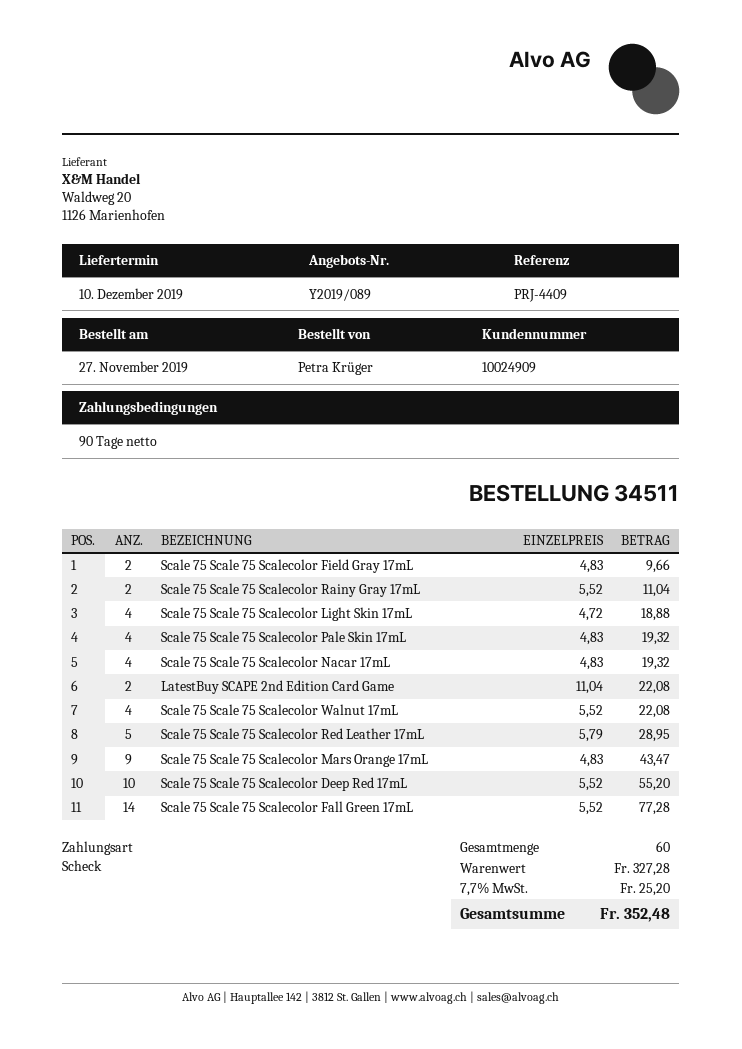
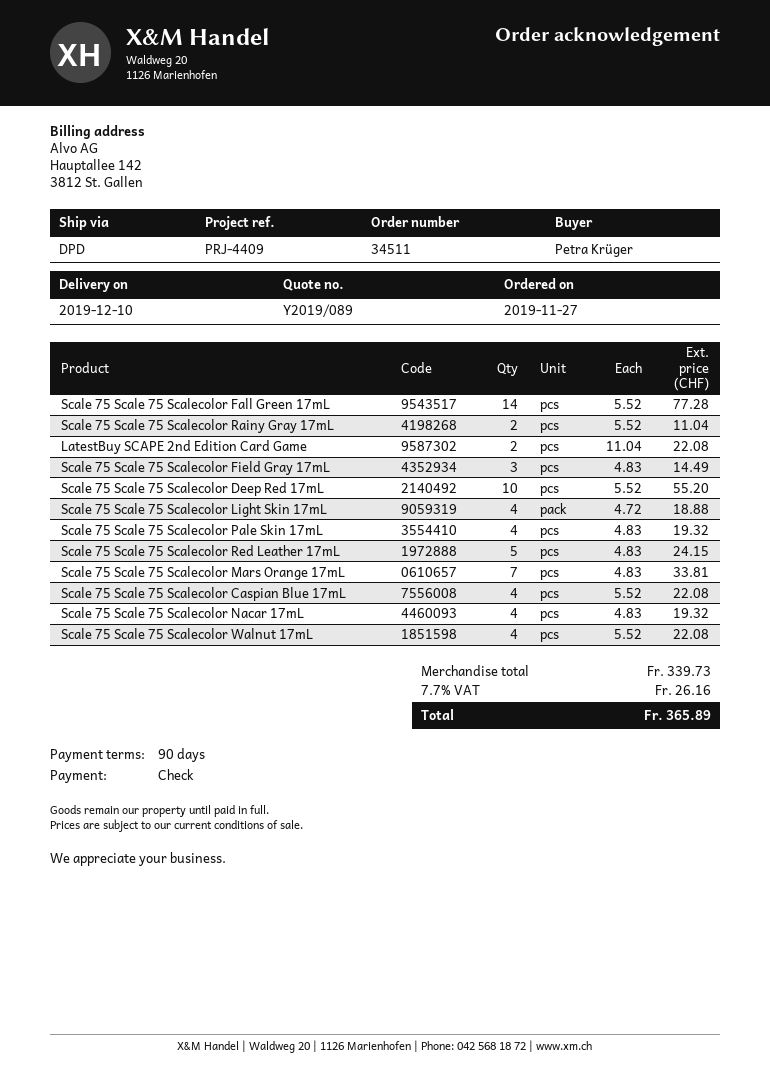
Scale 75 Scale 75 Scalecolor Field Gray 17mL: 2 x 4.83 = 9.66 -> 3 x 4.83 = 14.49
Scale 75 Scale 75 Scalecolor Red Leather 17mL: 5 x 5.79 = 28.95 -> 5 x 4.83 = 24.15
Scale 75 Scale 75 Scalecolor Mars Orange 17mL: 9 x 4.83 = 43.47 -> 7 x 4.83 = 33.81
Scale 75 Scale 75 Scalecolor Caspian Blue 17mL: none -> 4 x 5.52 = 22.08
subtotal: 327.28 -> 339.73
tax: 7.7% = 25.20 -> 7.7% = 26.16
total: 352.48 -> 365.89

